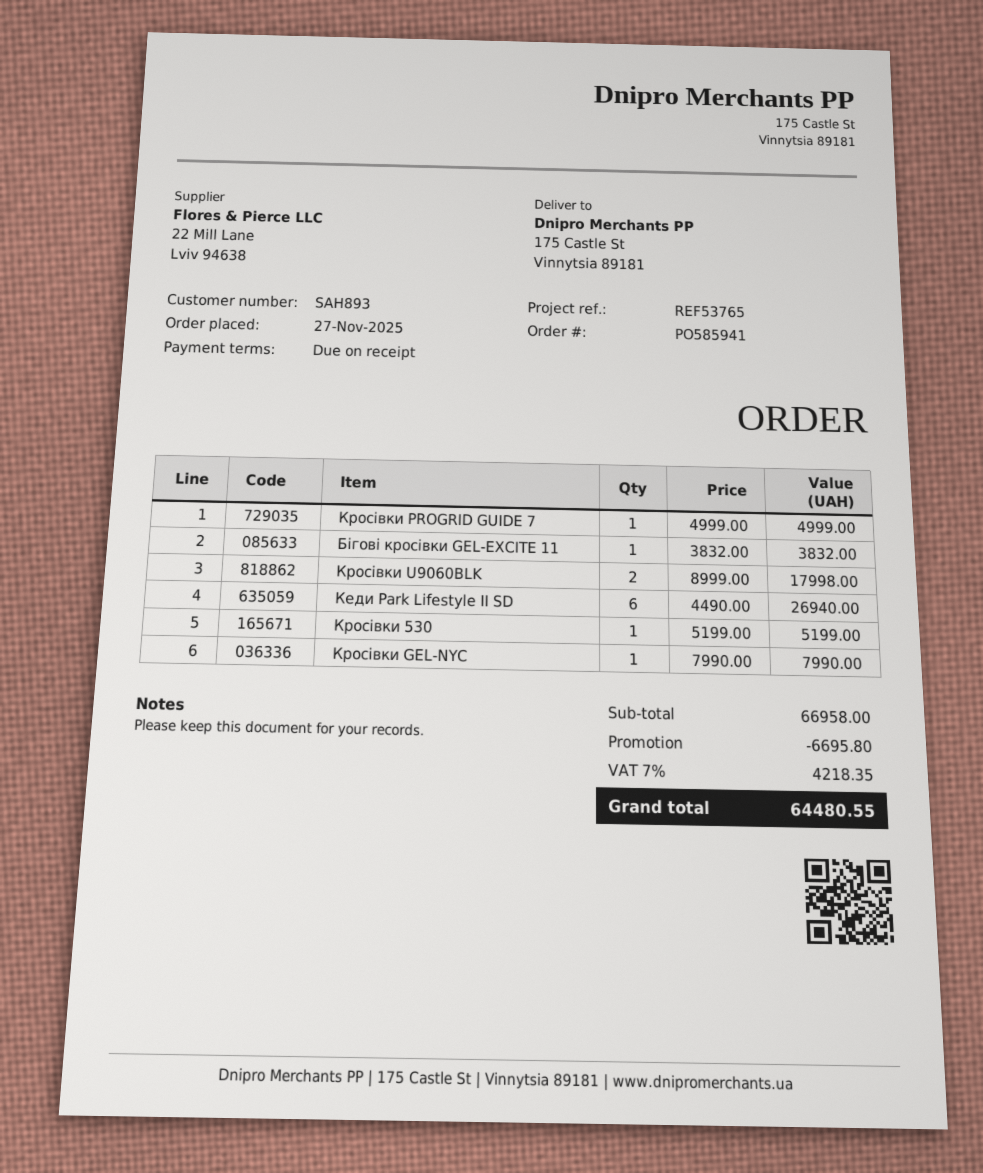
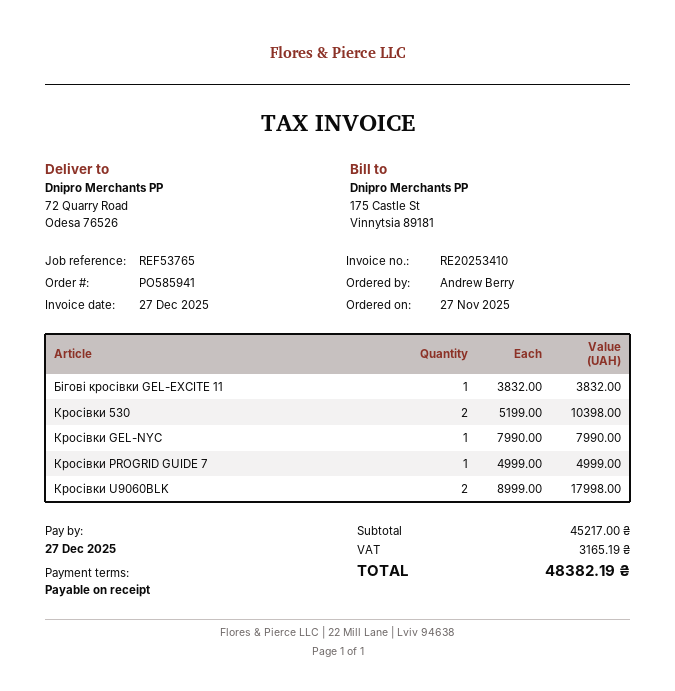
ship to: 175 Castle St, Vinnytsia 89181 -> 72 Quarry Road, Odesa 76526
Кеди Park Lifestyle II SD: 6 x 4490.00 = 26940.00 -> none
Кросівки 530: 1 x 5199.00 = 5199.00 -> 2 x 5199.00 = 10398.00
subtotal: 66958.00 -> 45217.00
discount: 6695.80 -> none
tax: 4218.35 -> 3165.19
total: 64480.55 -> 48382.19

